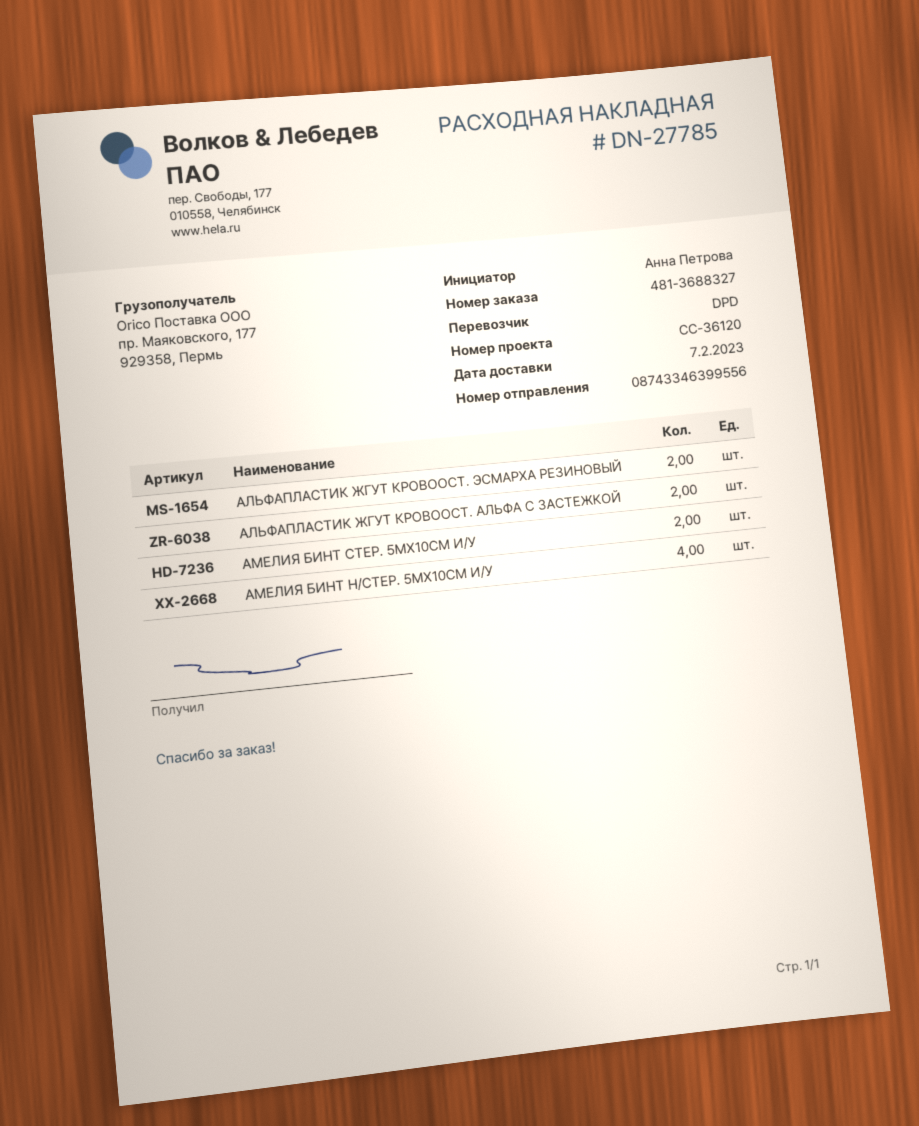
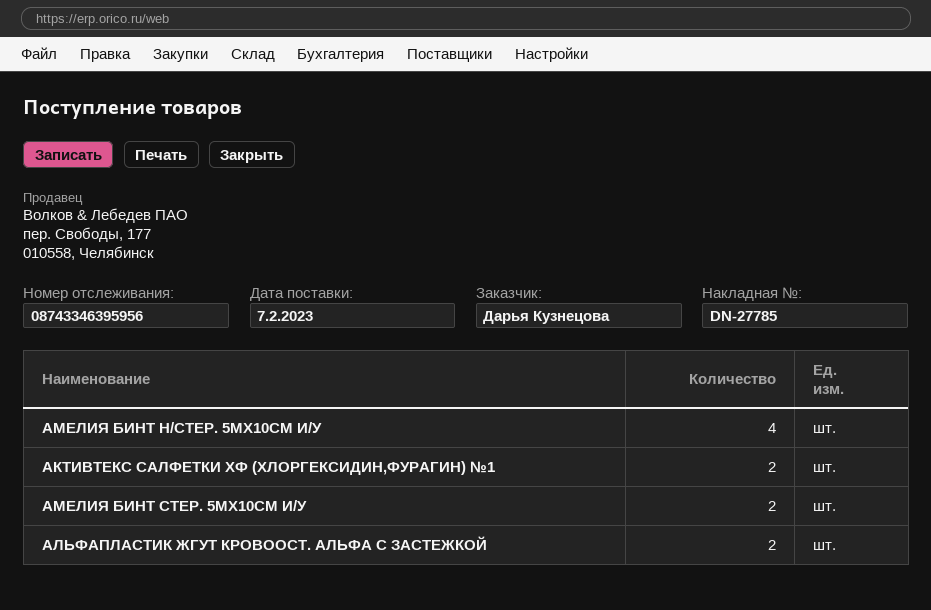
ordered by: Анна Петрова -> Дарья Кузнецова
tracking number: 08743346399556 -> 08743346395956
АЛЬФАПЛАСТИК ЖГУТ КРОВООСТ. ЭСМАРХА РЕЗИНОВЫЙ: 2 -> none
АКТИВТЕКС САЛФЕТКИ ХФ (ХЛОРГЕКСИДИН,ФУРАГИН) №1: none -> 2

